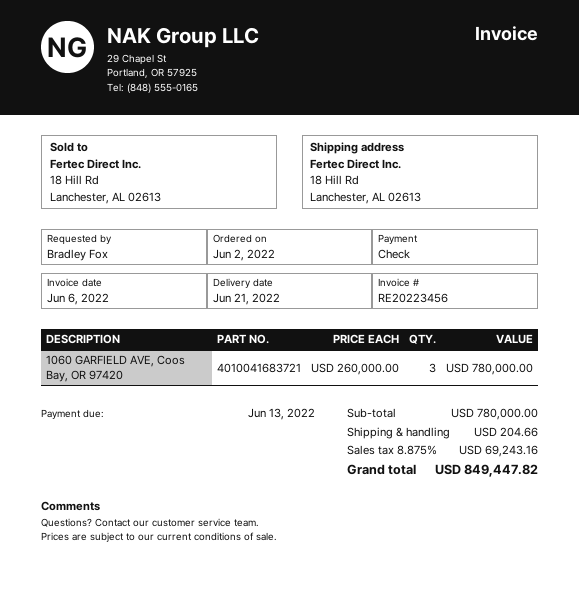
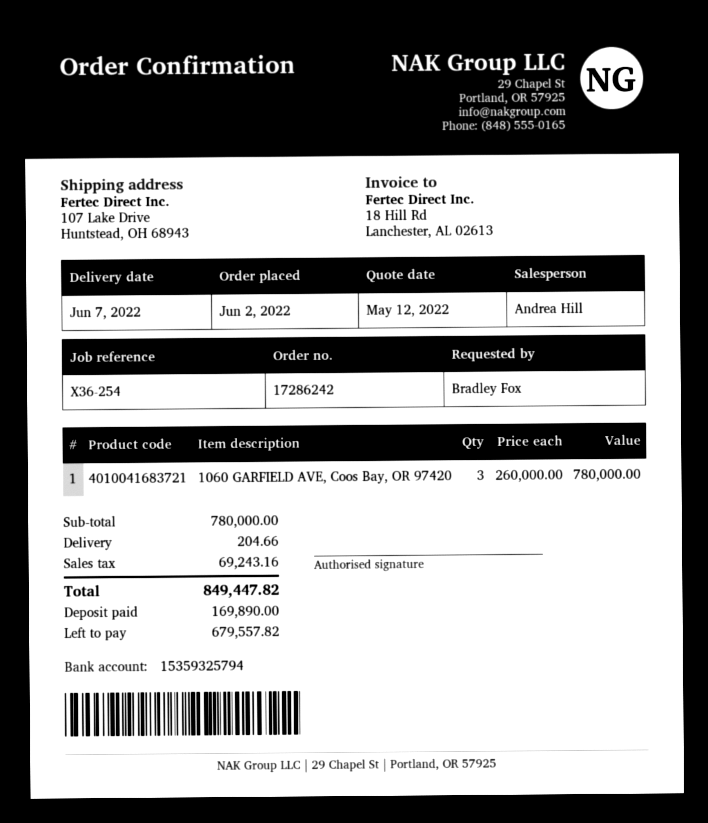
delivery date: 2022-06-21 -> 2022-06-07
ship to: 18 Hill Rd, Lanchester, AL 02613 -> 107 Lake Drive, Huntstead, OH 68943

